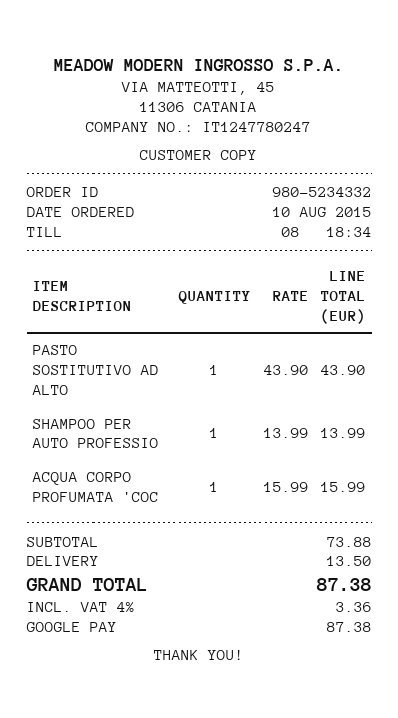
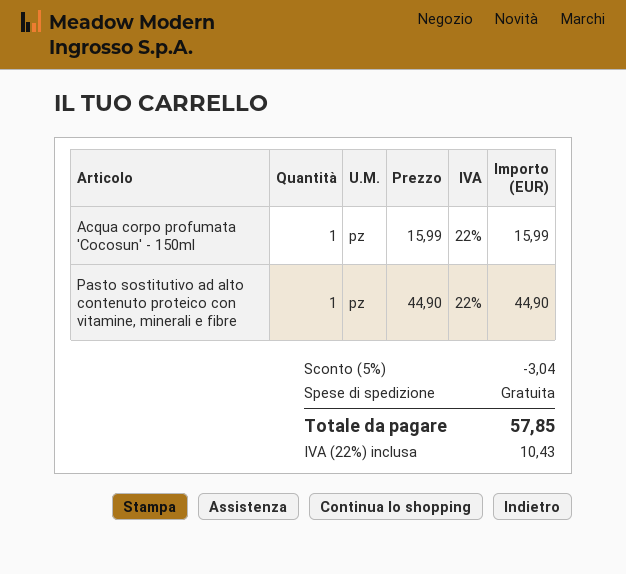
PASTO SOSTITUTIVO AD ALTO: 1 x 43.90 = 43.90 -> 1 x 44.90 = 44.90
SHAMPOO PER AUTO PROFESSIO: 1 x 13.99 = 13.99 -> none
discount: none -> 5% = 3.04
shipping: 13.50 -> 0.00
tax: 4% = 3.36 -> 22% = 10.43
total: 87.38 -> 57.85

